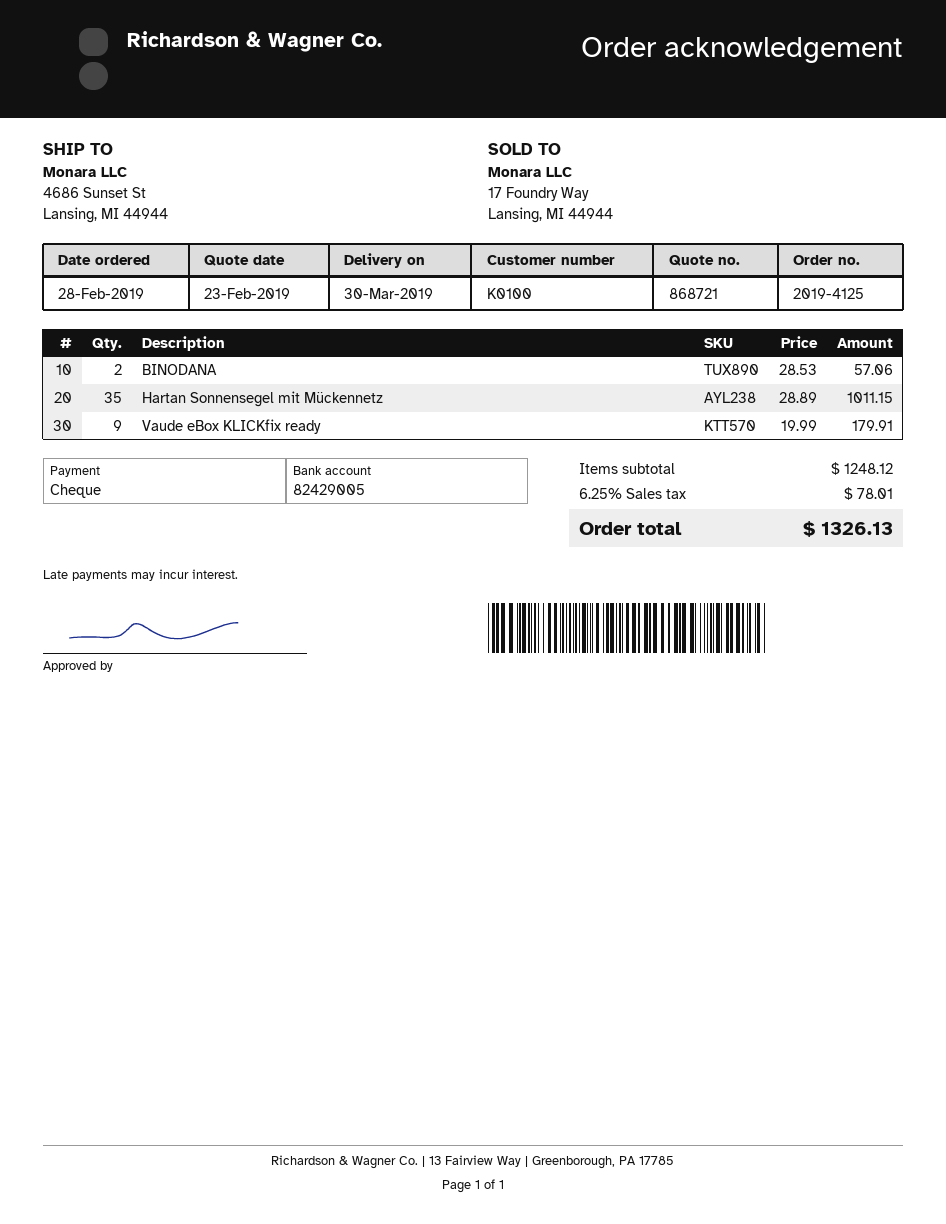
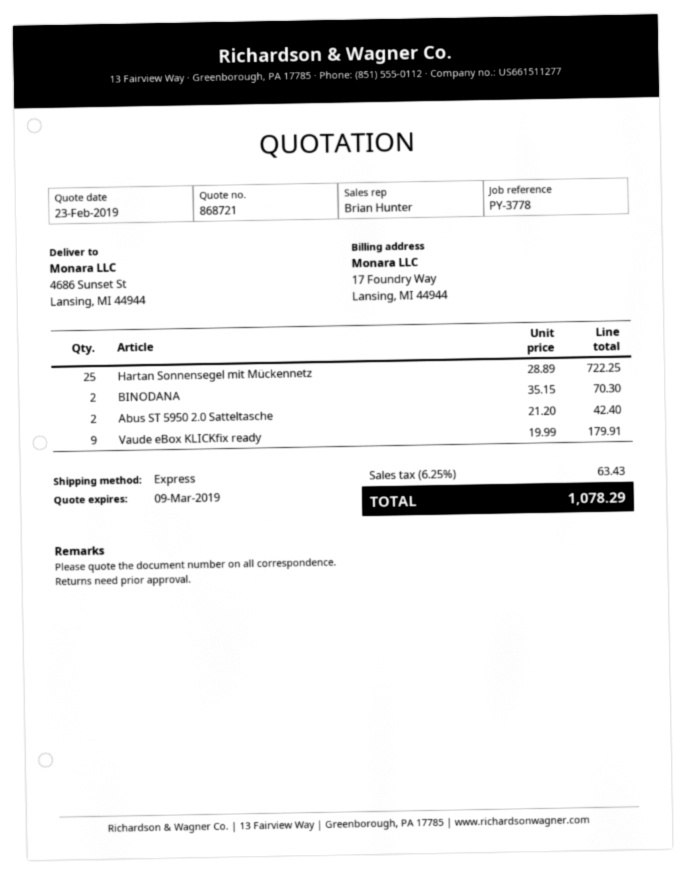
BINODANA: 2 x 28.53 = 57.06 -> 2 x 35.15 = 70.30
Hartan Sonnensegel mit Mückennetz: 35 x 28.89 = 1011.15 -> 25 x 28.89 = 722.25
Abus ST 5950 2.0 Satteltasche: none -> 2 x 21.20 = 42.40
tax: 6.25% = 78.01 -> 6.25% = 63.43
total: 1326.13 -> 1078.29

